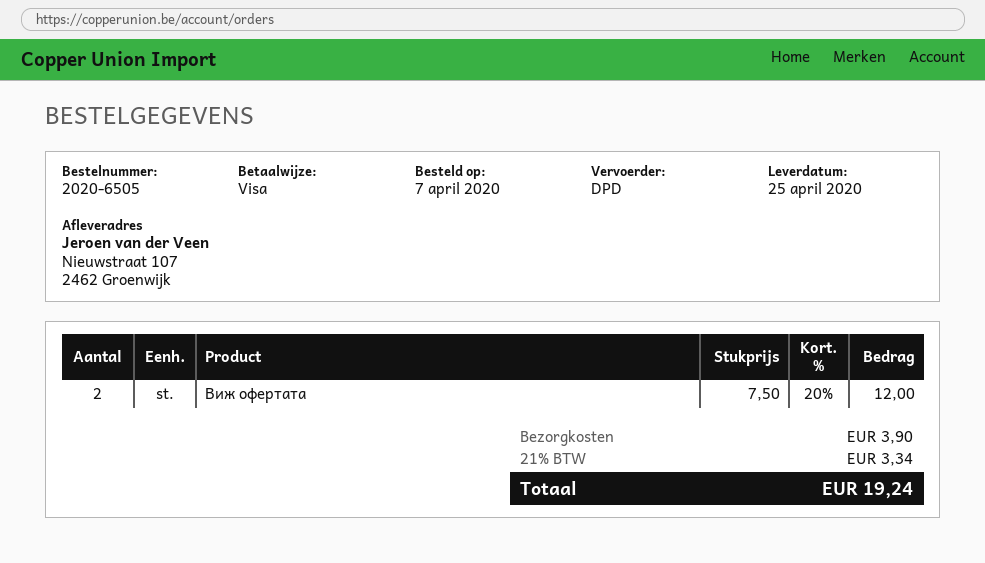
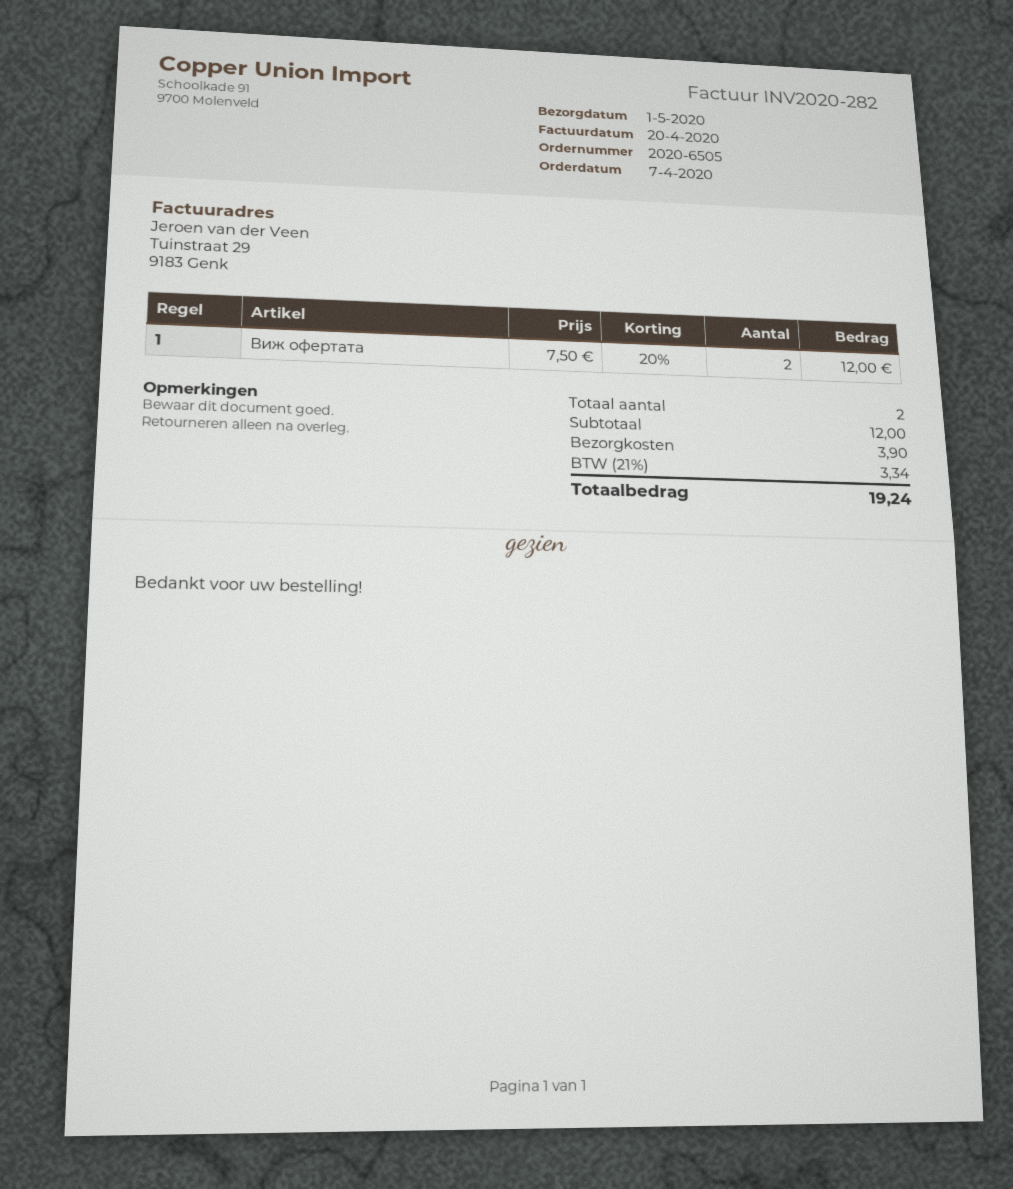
delivery date: 2020-04-25 -> 2020-05-01

